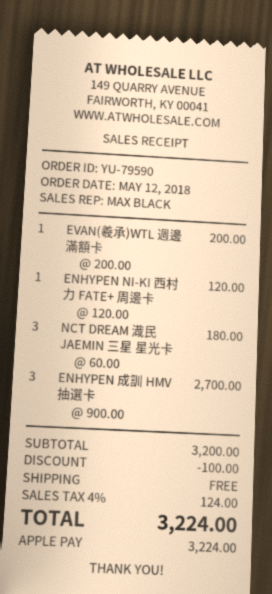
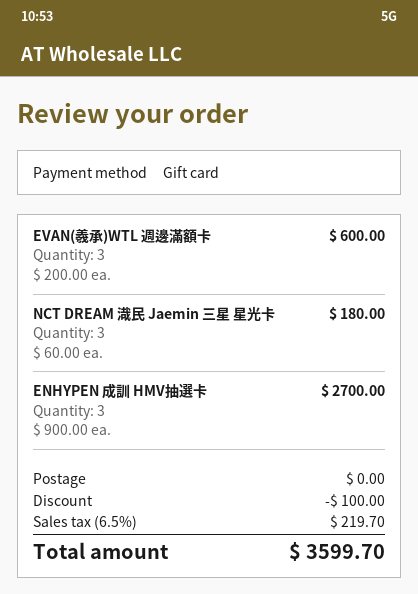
payment method: Apple Pay -> gift card
EVAN(羲承)WTL 週邊滿額卡: 1 x 200.00 = 200.00 -> 3 x 200.00 = 600.00
ENHYPEN NI-KI 西村力 FATE+ 周邊卡: 1 x 120.00 = 120.00 -> none
tax: 4% = 124.00 -> 6.5% = 219.70
total: 3224.00 -> 3599.70

